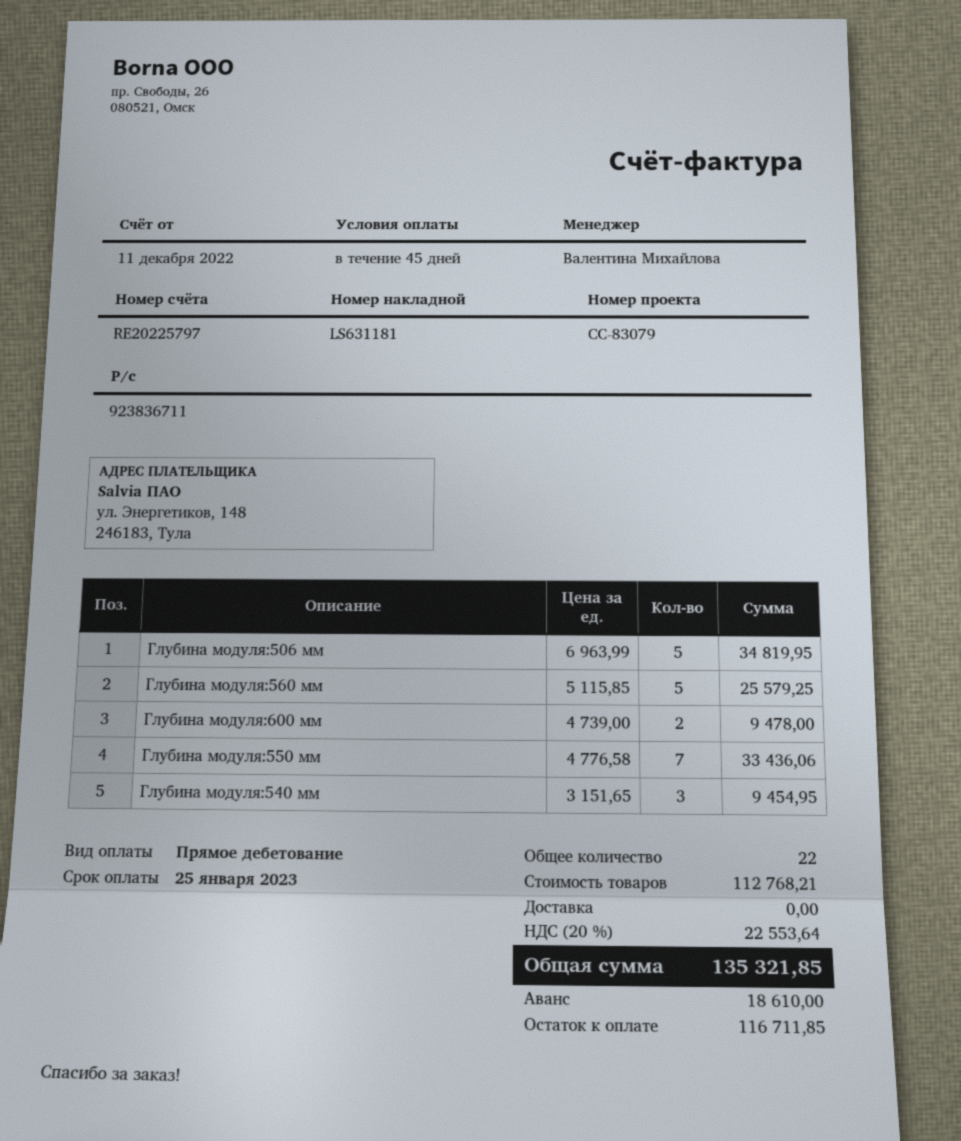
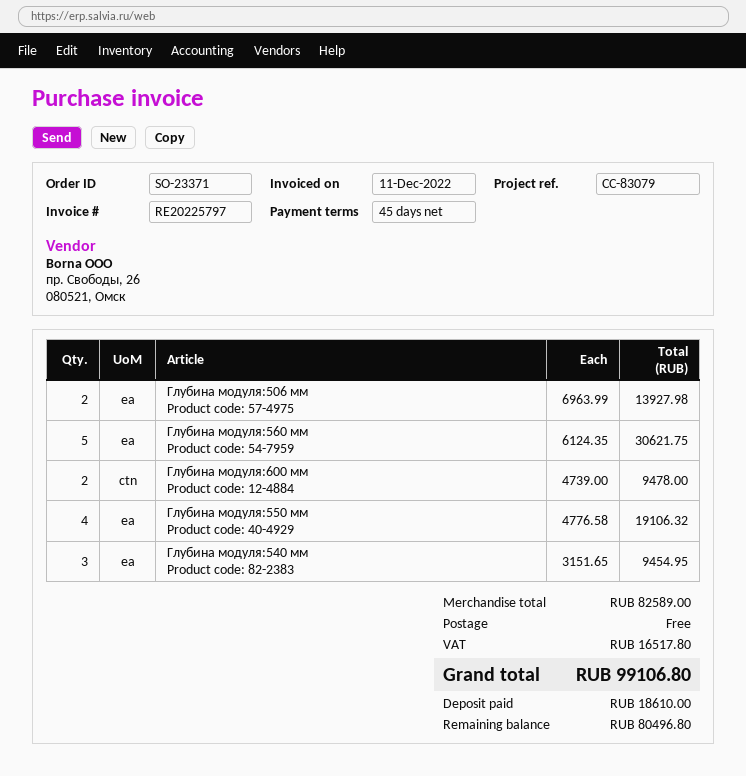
Глyбина модуля:506 мм: 5 x 6963.99 = 34819.95 -> 2 x 6963.99 = 13927.98
Глyбина модуля:560 мм: 5 x 5115.85 = 25579.25 -> 5 x 6124.35 = 30621.75
Глyбина модуля:550 мм: 7 x 4776.58 = 33436.06 -> 4 x 4776.58 = 19106.32
subtotal: 112768.21 -> 82589.00
tax: 22553.64 -> 16517.80
total: 135321.85 -> 99106.80
balance: 116711.85 -> 80496.80

